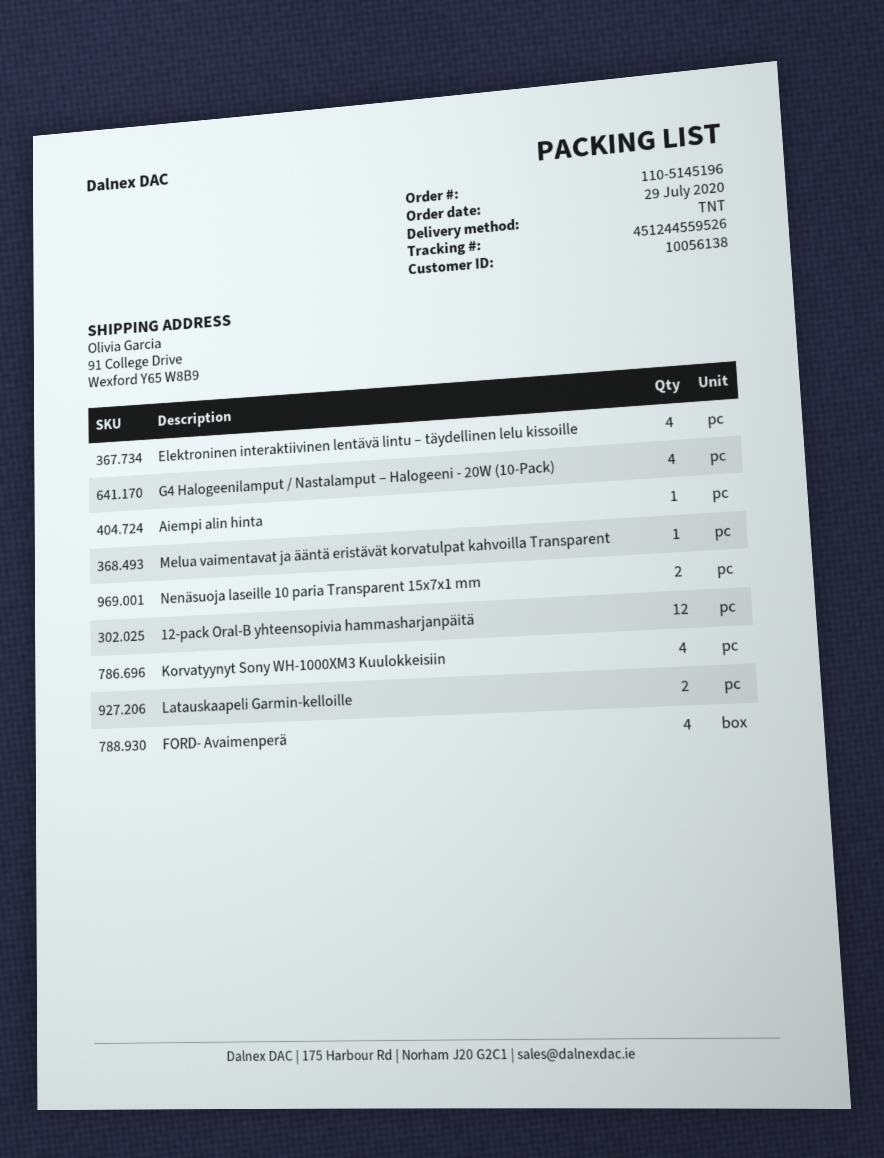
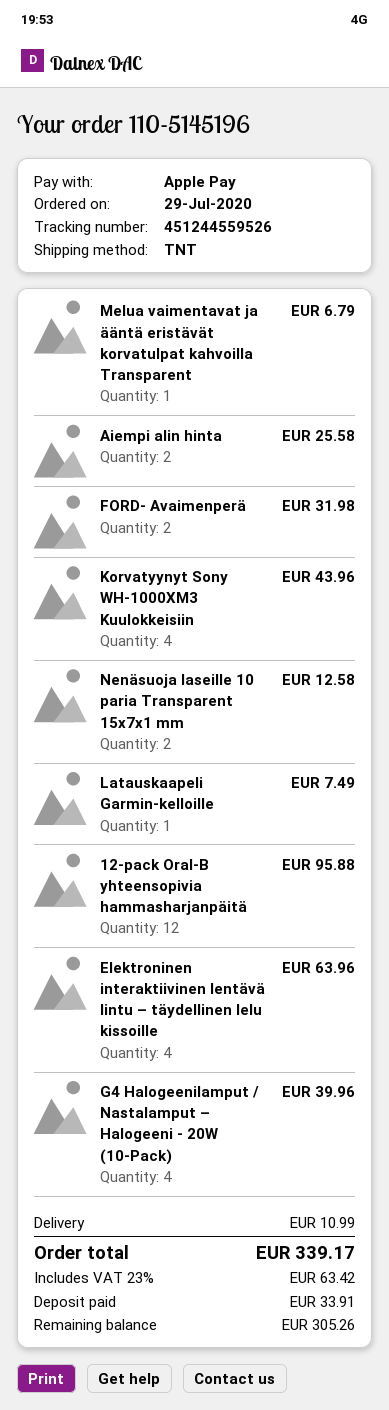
Aiempi alin hinta: 1 -> 2
Latauskaapeli Garmin-kelloille: 2 -> 1
FORD- Avaimenperä: 4 -> 2

